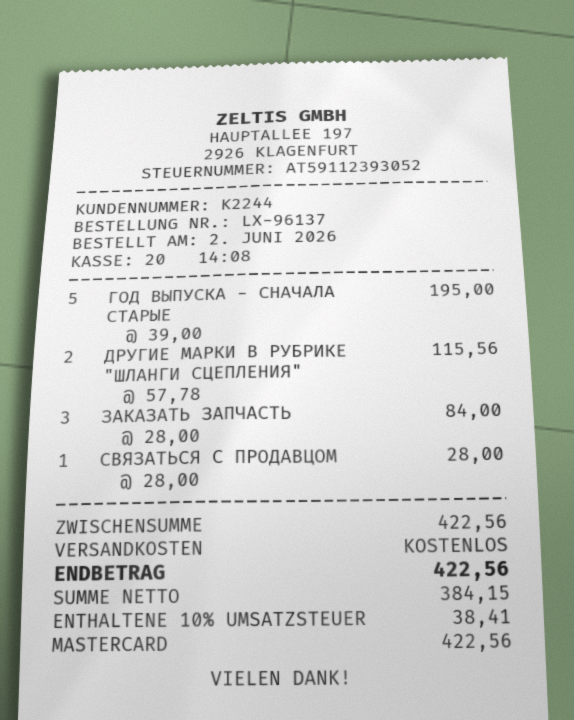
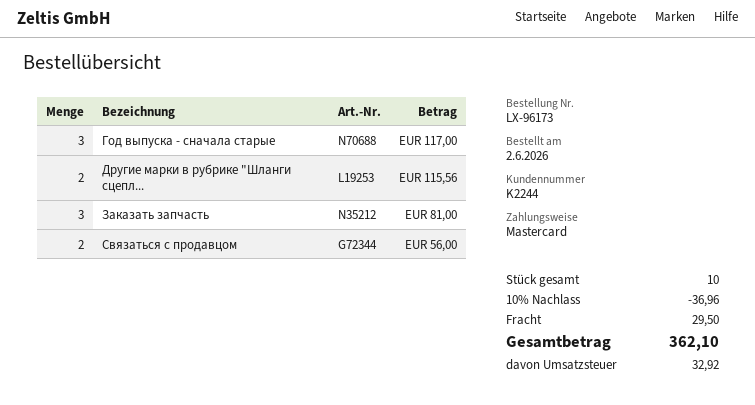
order number: LX-96137 -> LX-96173
ГОД ВЫПУСКА - СНАЧАЛА СТАРЫЕ: 5 for 195.00 -> 3 for 117.00
ЗАКАЗАТЬ ЗАПЧАСТЬ: 3 for 84.00 -> 3 for 81.00
СВЯЗАТЬСЯ С ПРОДАВЦОМ: 1 for 28.00 -> 2 for 56.00
discount: none -> 10% = 36.96
shipping: 0.00 -> 29.50
tax: 38.41 -> 32.92
total: 422.56 -> 362.10

